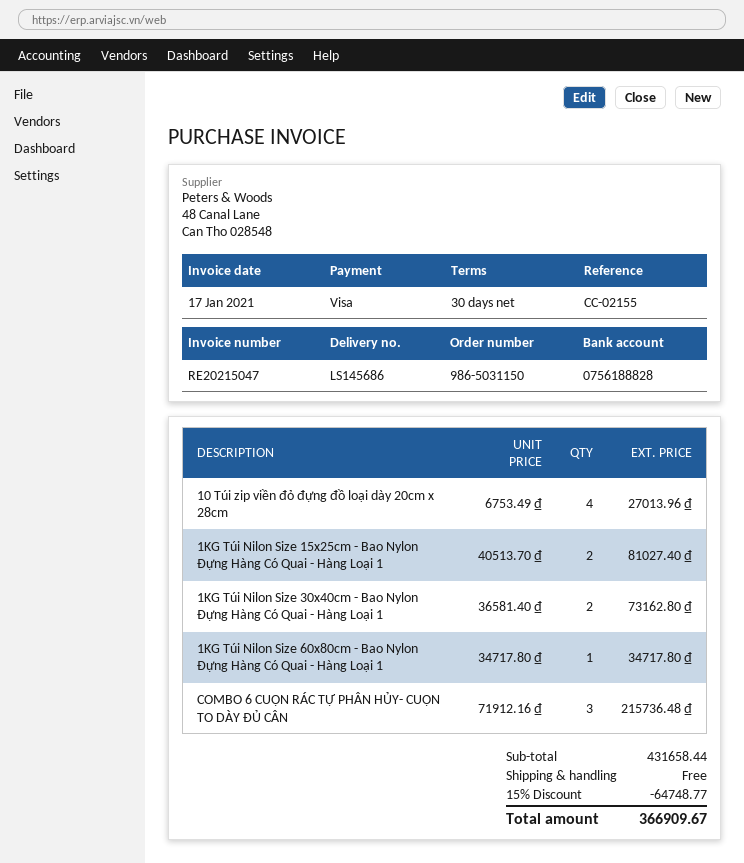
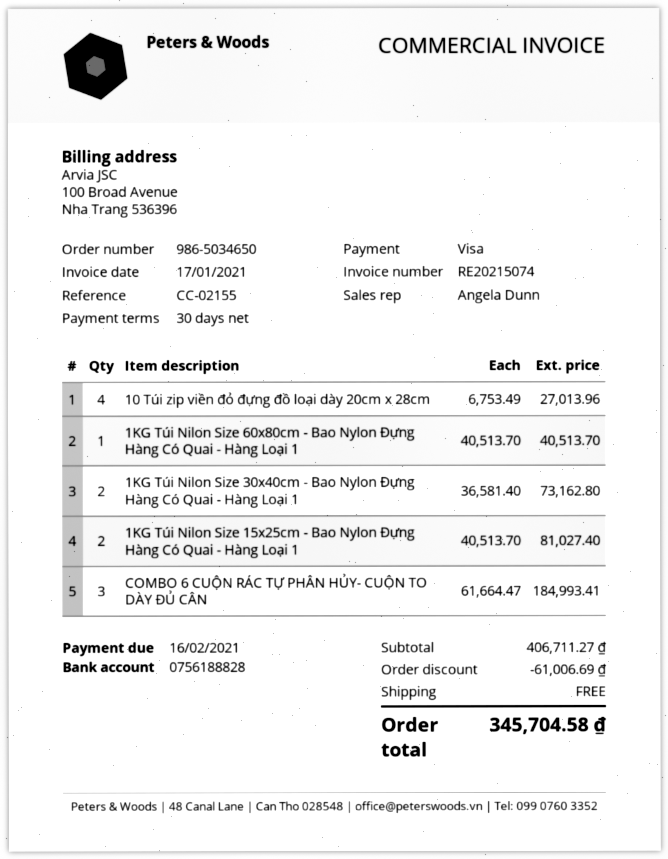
order number: 986-5031150 -> 986-5034650
invoice number: RE20215047 -> RE20215074
1KG Túi Nilon Size 60x80cm - Bao Nylon Đựng Hàng Có Quai - Hàng Loại 1: 1 x 34717.80 = 34717.80 -> 1 x 40513.70 = 40513.70
COMBO 6 CUỘN RÁC TỰ PHÂN HỦY- CUỘN TO DÀY ĐỦ CÂN: 3 x 71912.16 = 215736.48 -> 3 x 61664.47 = 184993.41
subtotal: 431658.44 -> 406711.27
discount: 64748.77 -> 61006.69
total: 366909.67 -> 345704.58

